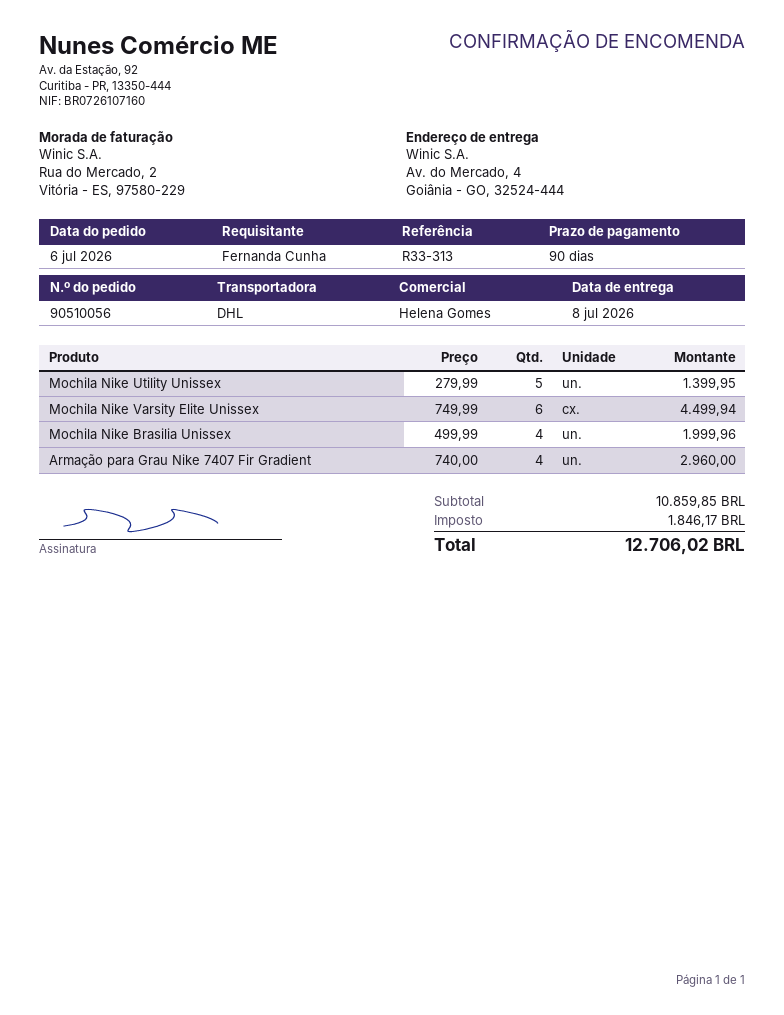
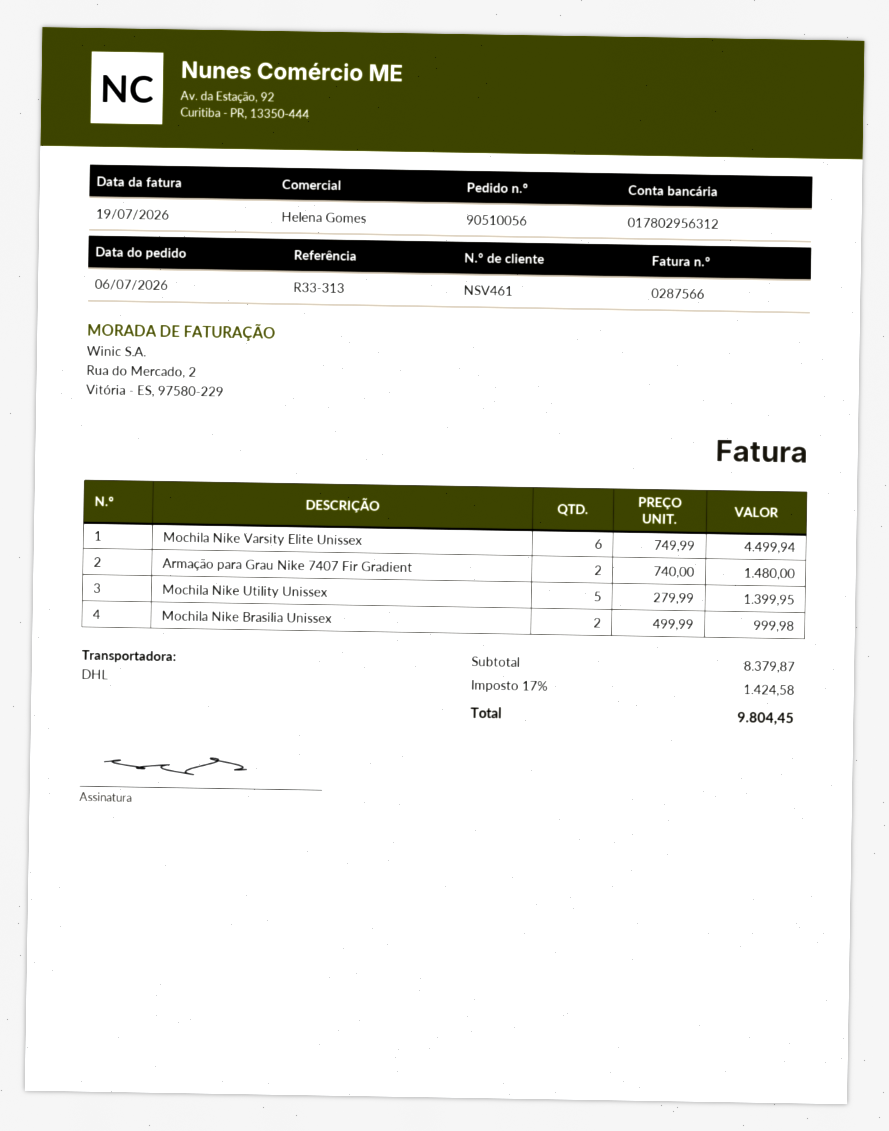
Mochila Nike Brasilia Unissex: 4 x 499.99 = 1999.96 -> 2 x 499.99 = 999.98
Armação para Grau Nike 7407 Fir Gradient: 4 x 740.00 = 2960.00 -> 2 x 740.00 = 1480.00
subtotal: 10859.85 -> 8379.87
tax: 1846.17 -> 1424.58
total: 12706.02 -> 9804.45

